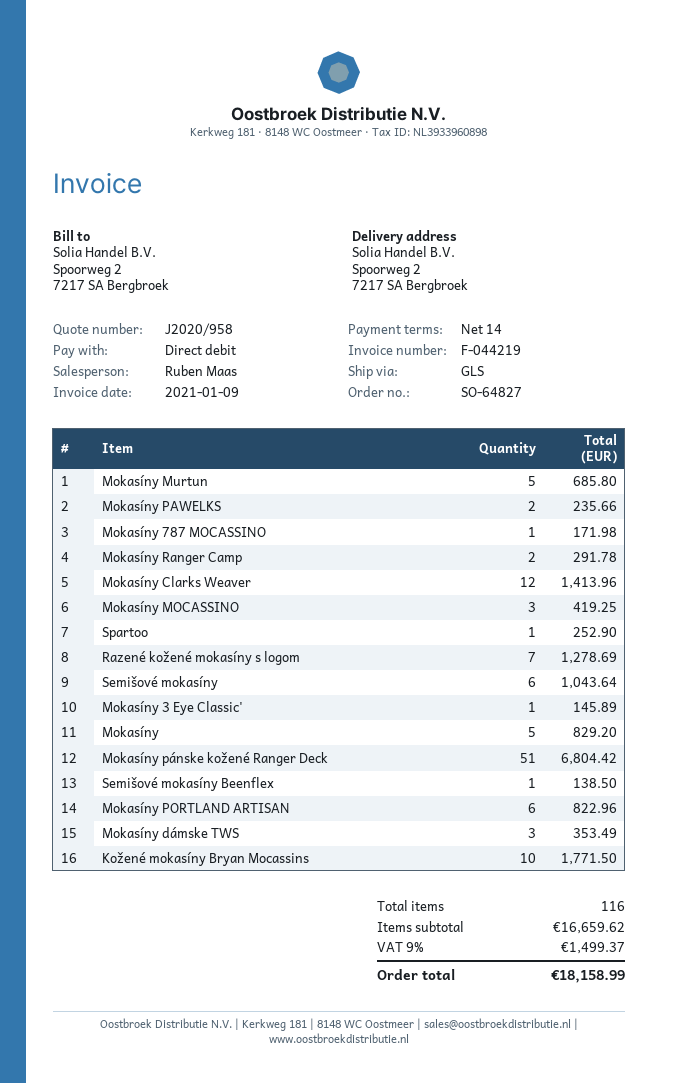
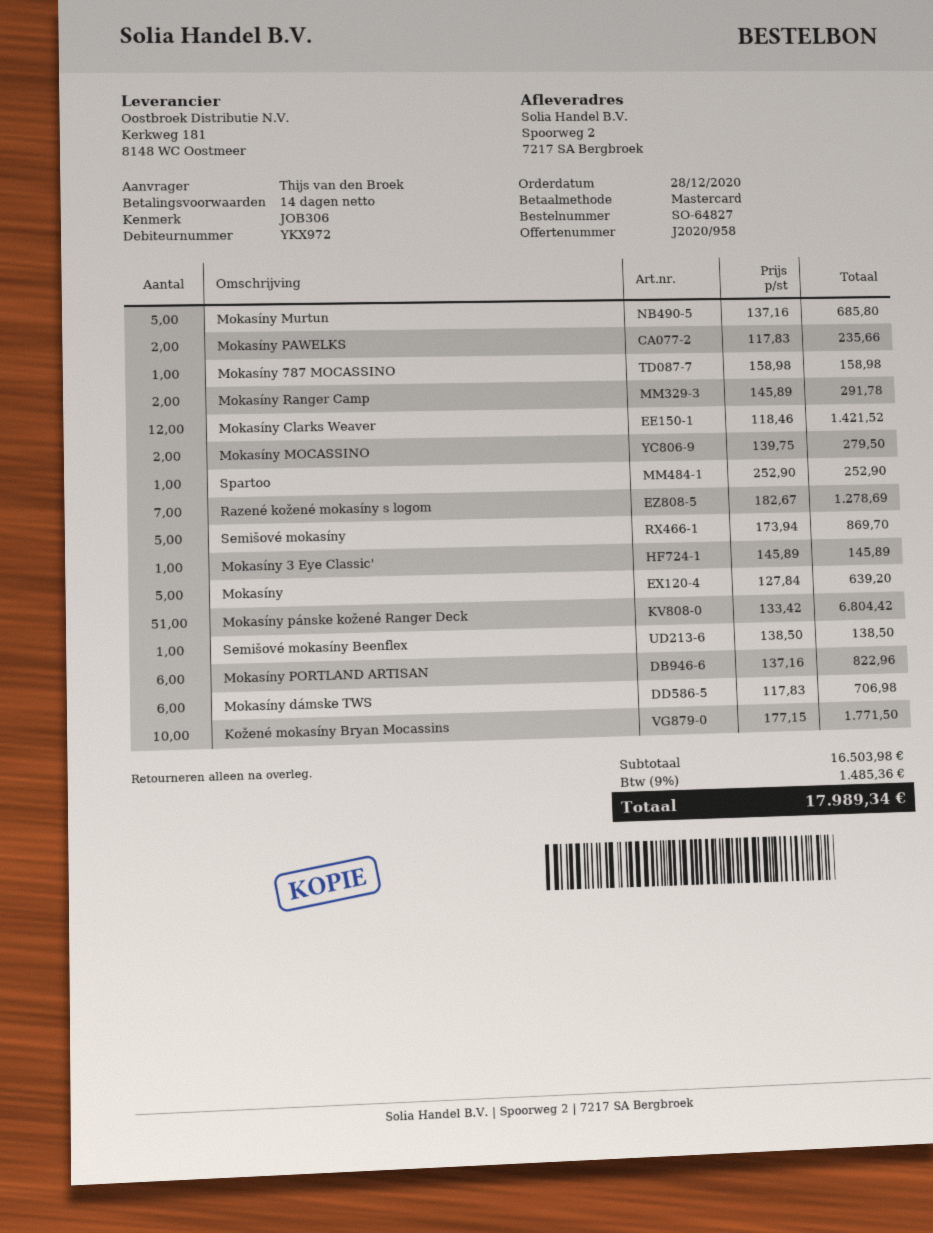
payment method: direct debit -> Mastercard
Mokasíny 787 MOCASSINO: 1 for 171.98 -> 1 for 158.98
Mokasíny Clarks Weaver: 12 for 1413.96 -> 12 for 1421.52
Mokasíny MOCASSINO: 3 for 419.25 -> 2 for 279.50
Semišové mokasíny: 6 for 1043.64 -> 5 for 869.70
Mokasíny: 5 for 829.20 -> 5 for 639.20
Mokasíny dámske TWS: 3 for 353.49 -> 6 for 706.98
subtotal: 16659.62 -> 16503.98
tax: 9% = 1499.37 -> 9% = 1485.36
total: 18158.99 -> 17989.34

